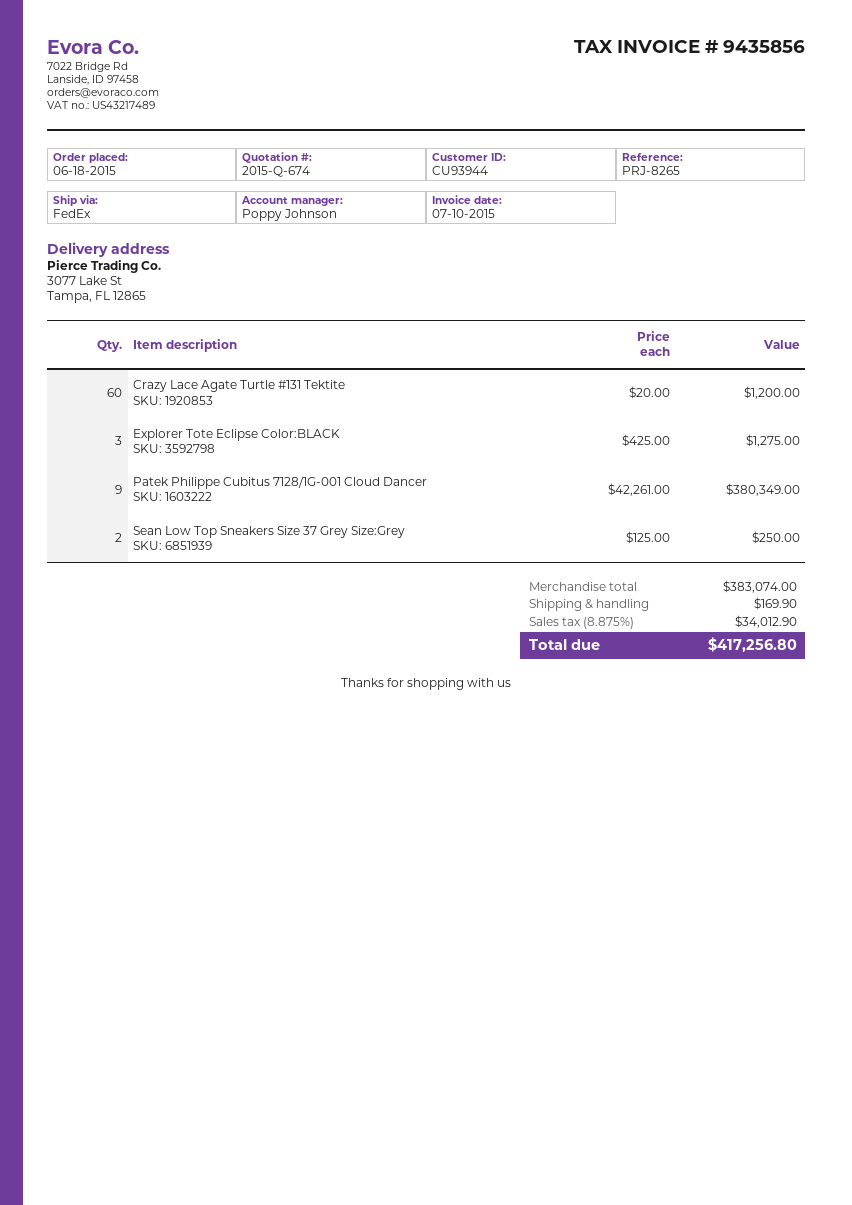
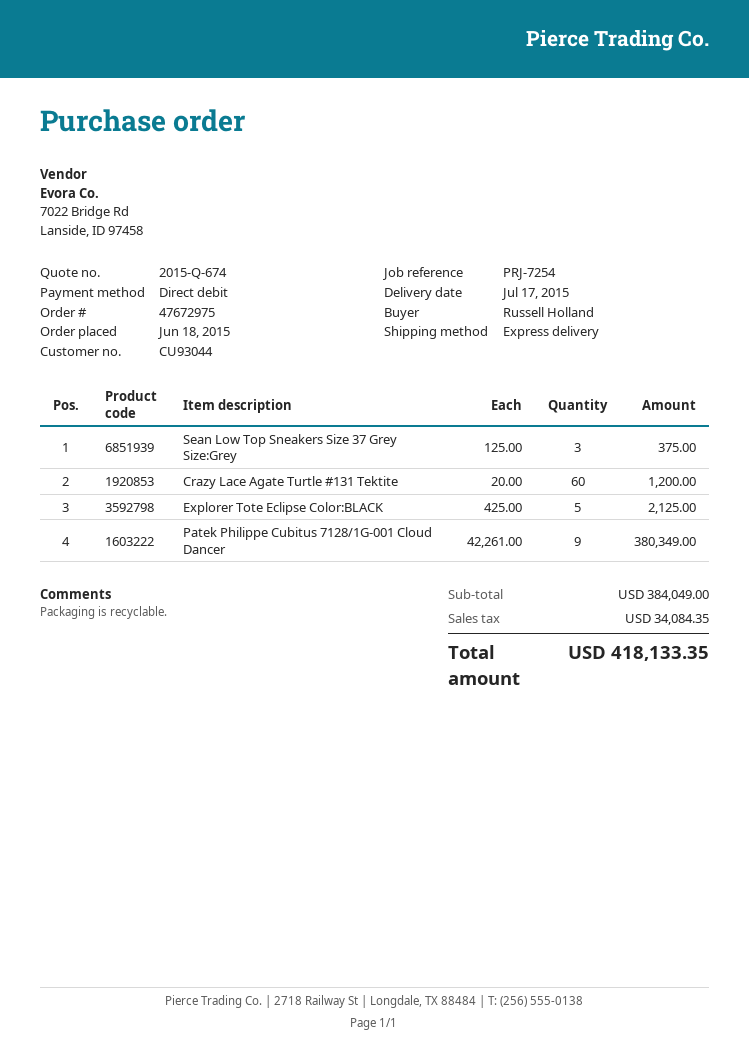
customer number: CU93944 -> CU93044
reference: PRJ-8265 -> PRJ-7254
shipping method: FedEx -> express
Explorer Tote Eclipse Color:BLACK: 3 x 425.00 = 1275.00 -> 5 x 425.00 = 2125.00
Sean Low Top Sneakers Size 37 Grey Size:Grey: 2 x 125.00 = 250.00 -> 3 x 125.00 = 375.00
subtotal: 383074.00 -> 384049.00
shipping: 169.90 -> none
tax: 34012.90 -> 34084.35
total: 417256.80 -> 418133.35

